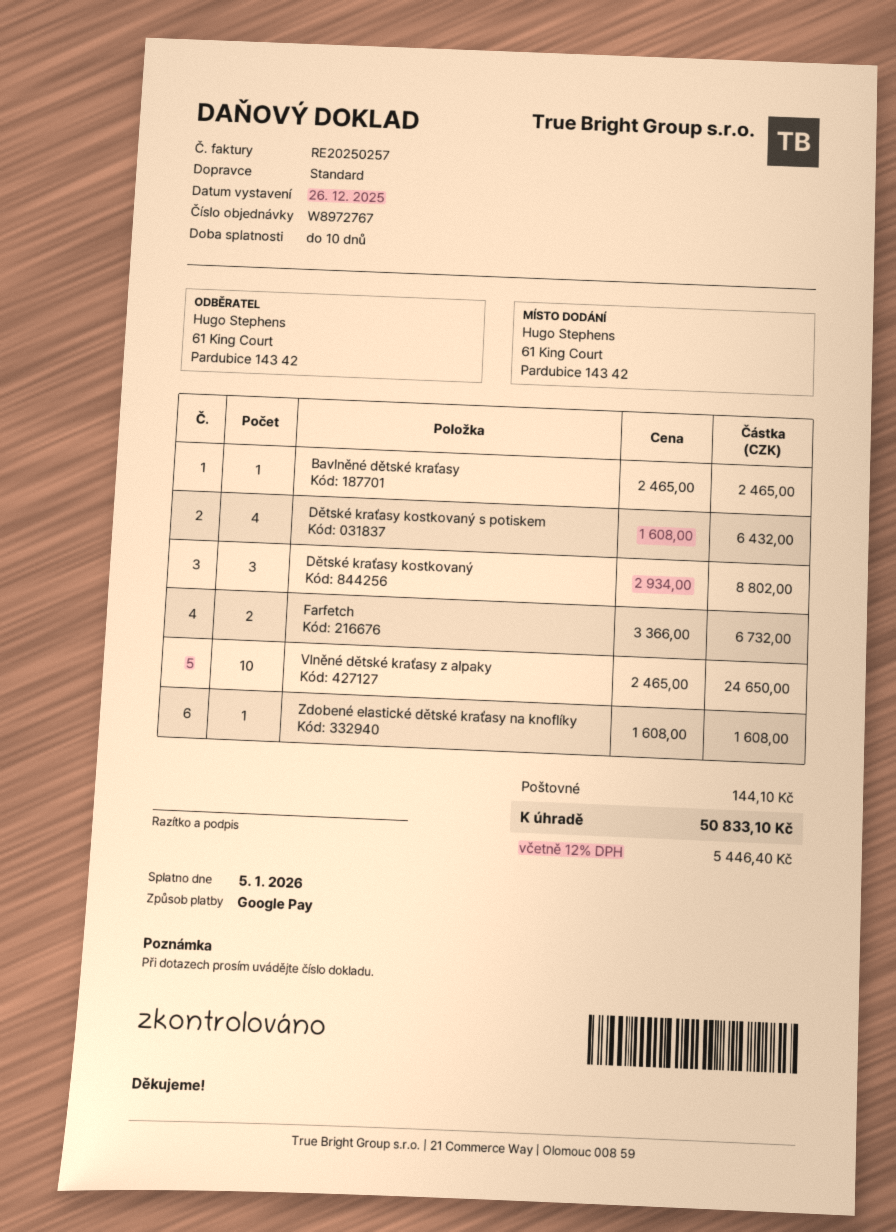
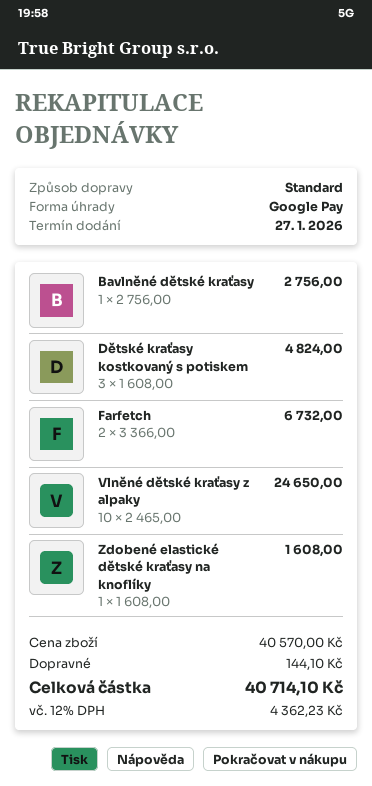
Bavlněné dětské kraťasy: 1 x 2465.00 = 2465.00 -> 1 x 2756.00 = 2756.00
Dětské kraťasy kostkovaný s potiskem: 4 x 1608.00 = 6432.00 -> 3 x 1608.00 = 4824.00
Dětské kraťasy kostkovaný: 3 x 2934.00 = 8802.00 -> none
tax: 12% = 5446.40 -> 12% = 4362.23
total: 50833.10 -> 40714.10

